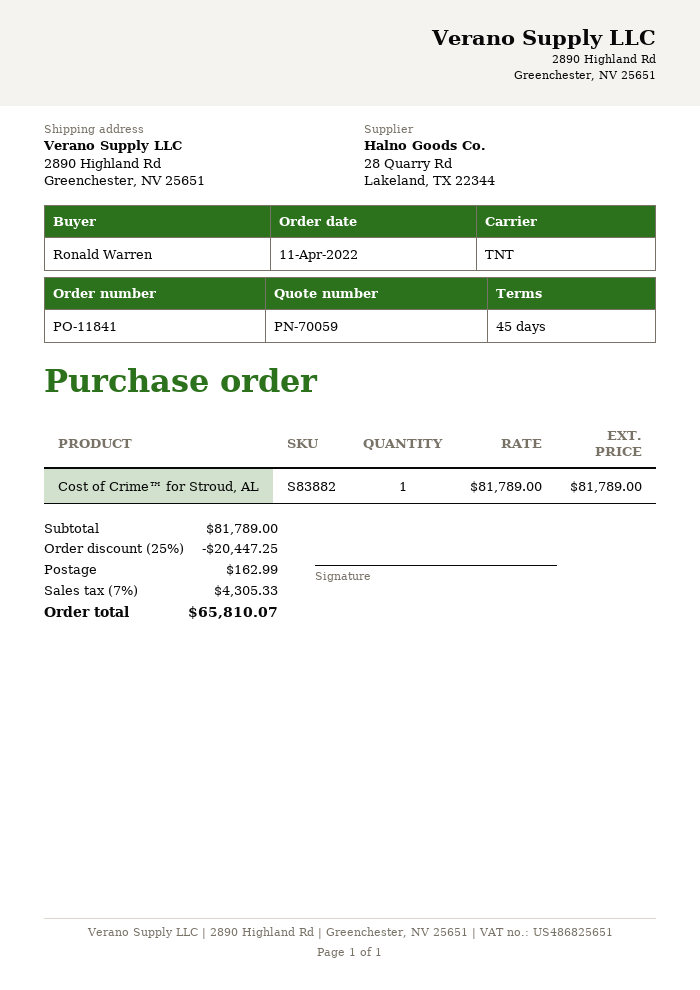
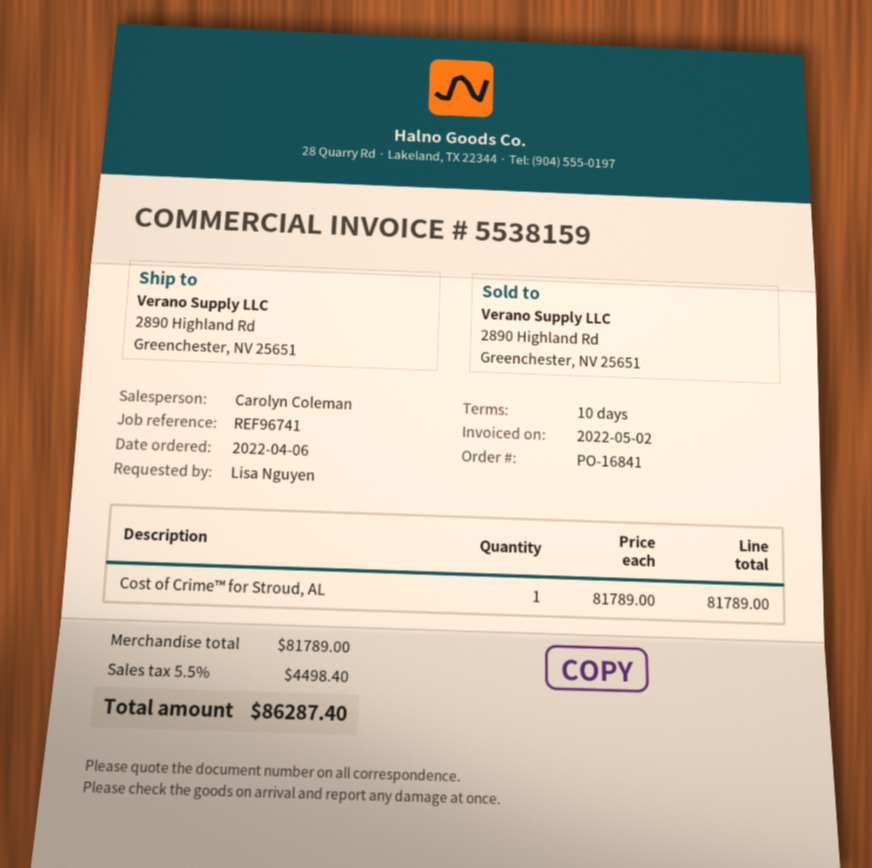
order number: PO-11841 -> PO-16841
order date: 2022-04-11 -> 2022-04-06
payment terms: 45 days -> 10 days
ordered by: Ronald Warren -> Lisa Nguyen
discount: 25% = 20447.25 -> none
shipping: 162.99 -> none
tax: 7% = 4305.33 -> 5.5% = 4498.40
total: 65810.07 -> 86287.40

